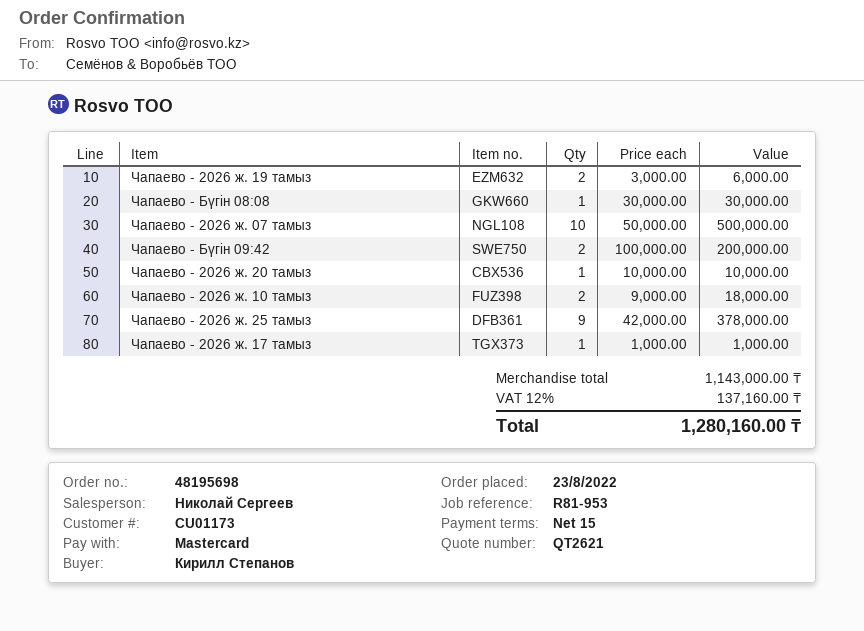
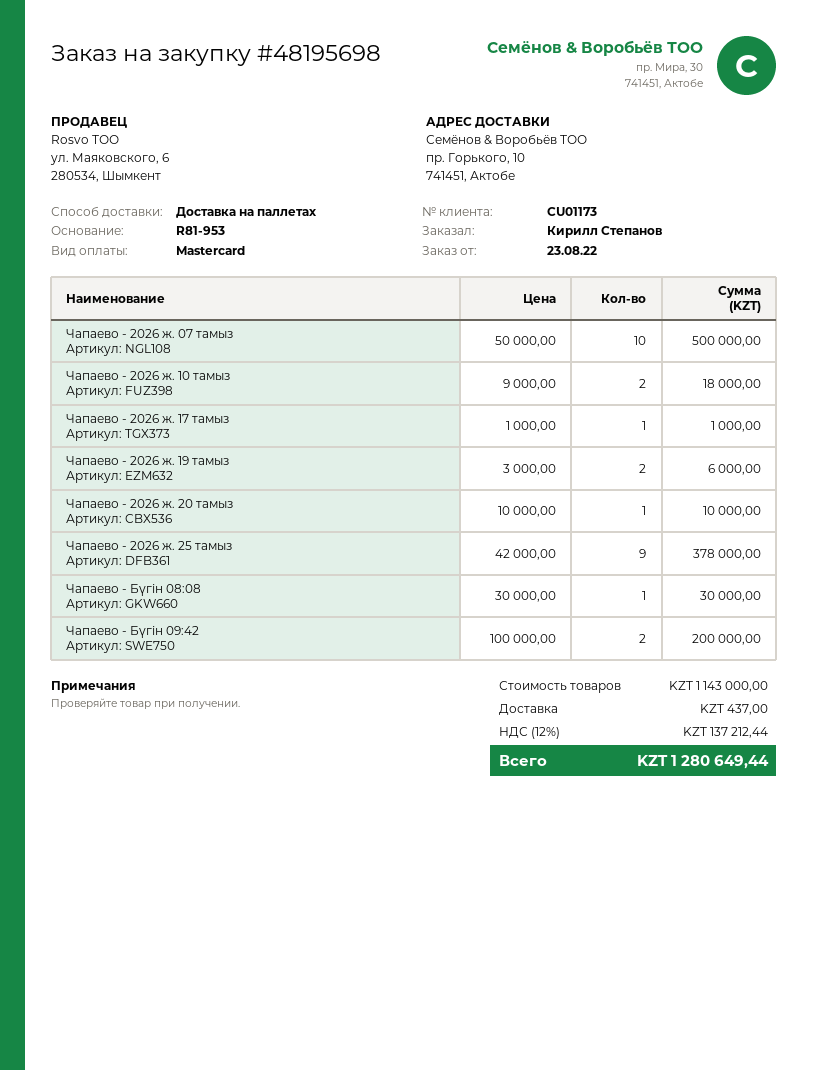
shipping: none -> 437.00
tax: 12% = 137160.00 -> 12% = 137212.44
total: 1280160.00 -> 1280649.44

